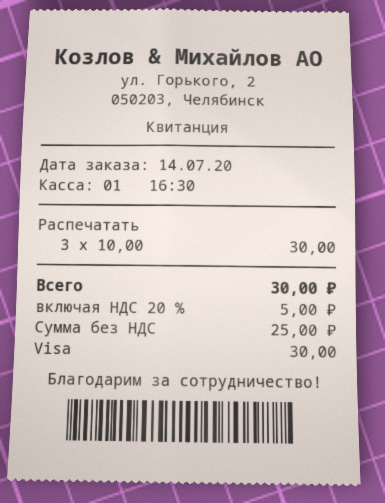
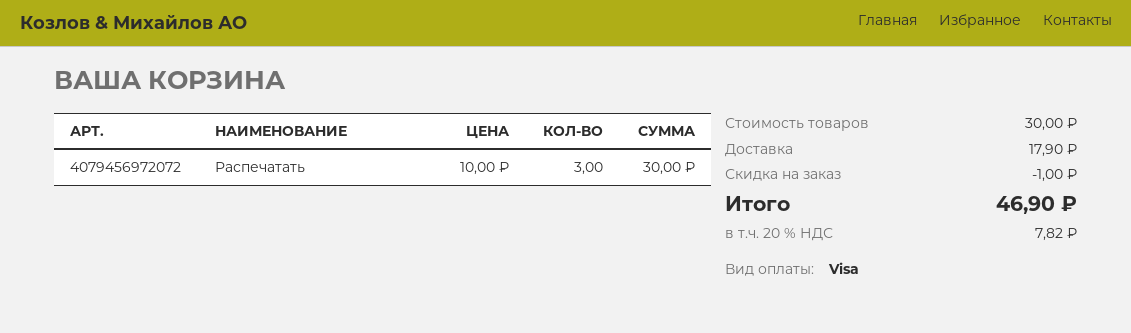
discount: none -> 1.00
shipping: none -> 17.90
tax: 20% = 5.00 -> 20% = 7.82
total: 30.00 -> 46.90

